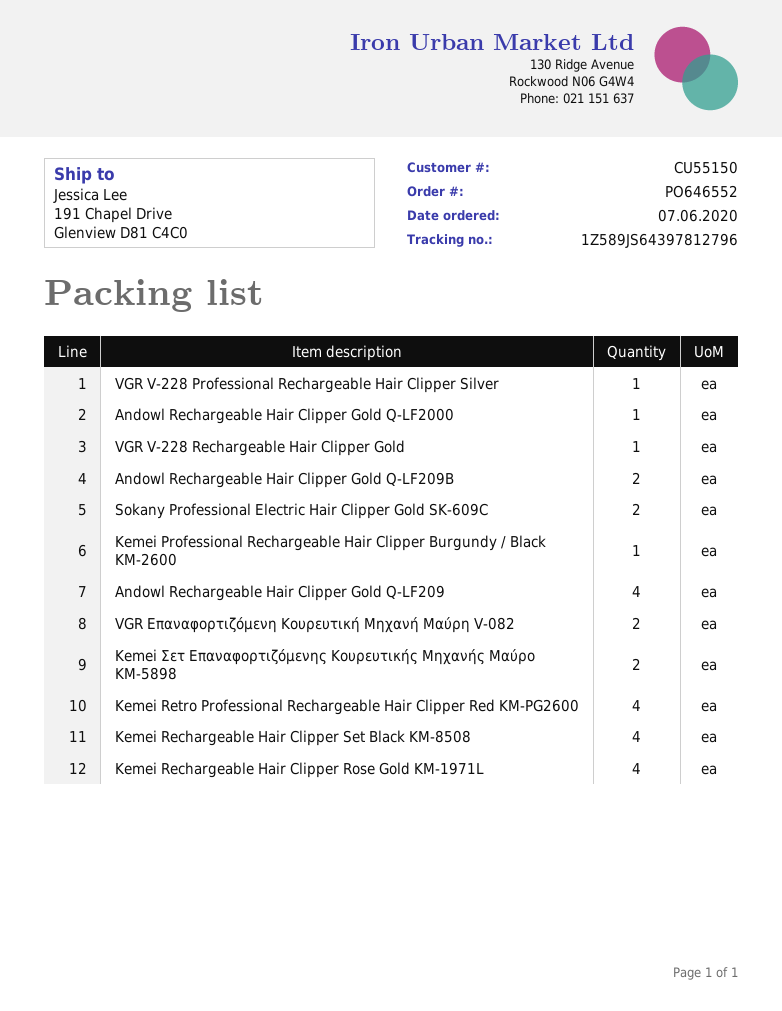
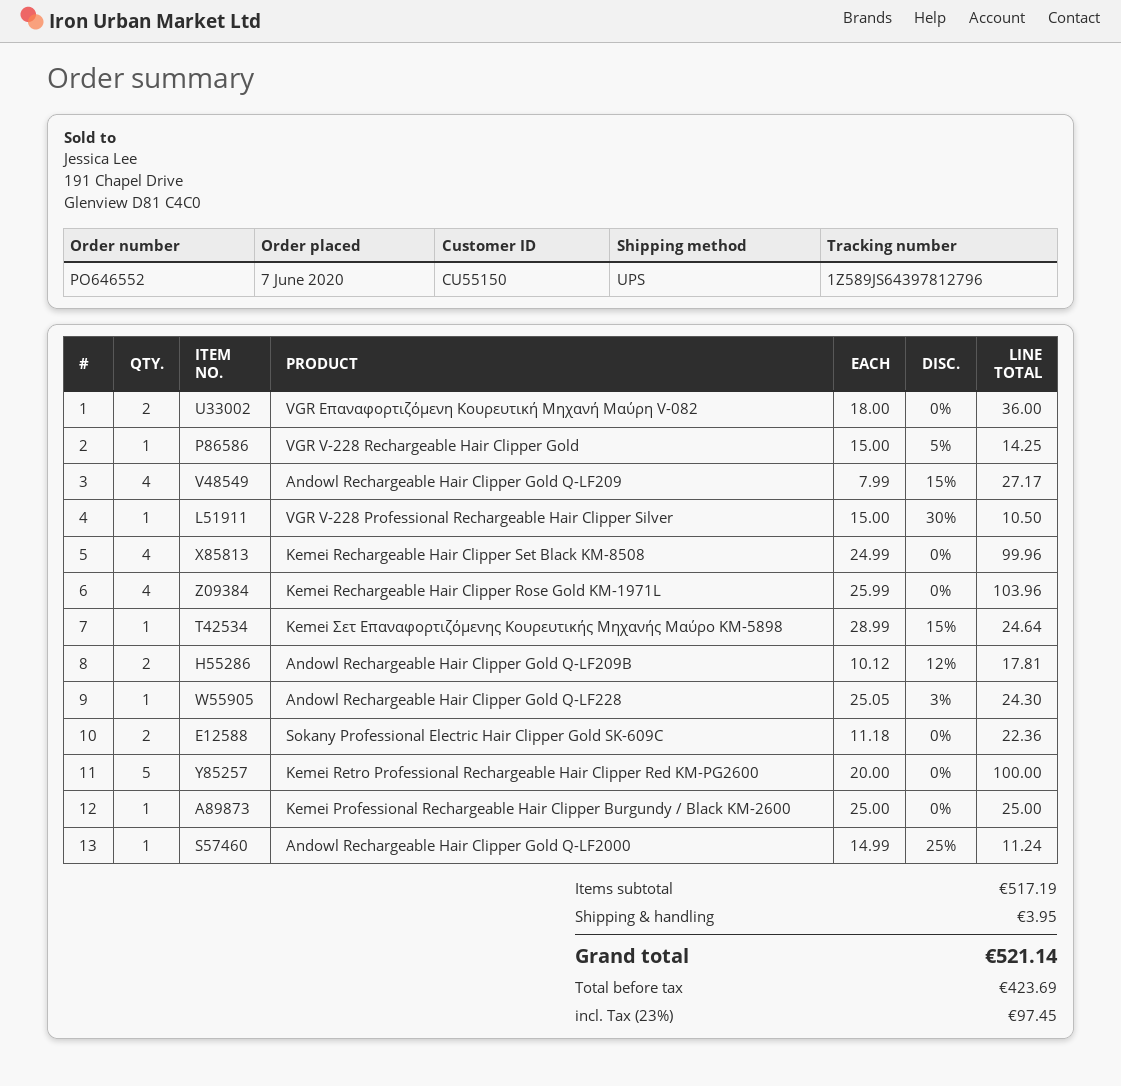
Kemei Σετ Επαναφορτιζόμενης Κουρευτικής Μηχανής Μαύρο KM-5898: 2 -> 1
Kemei Retro Professional Rechargeable Hair Clipper Red KM-PG2600: 4 -> 5
Andowl Rechargeable Hair Clipper Gold Q-LF228: none -> 1

